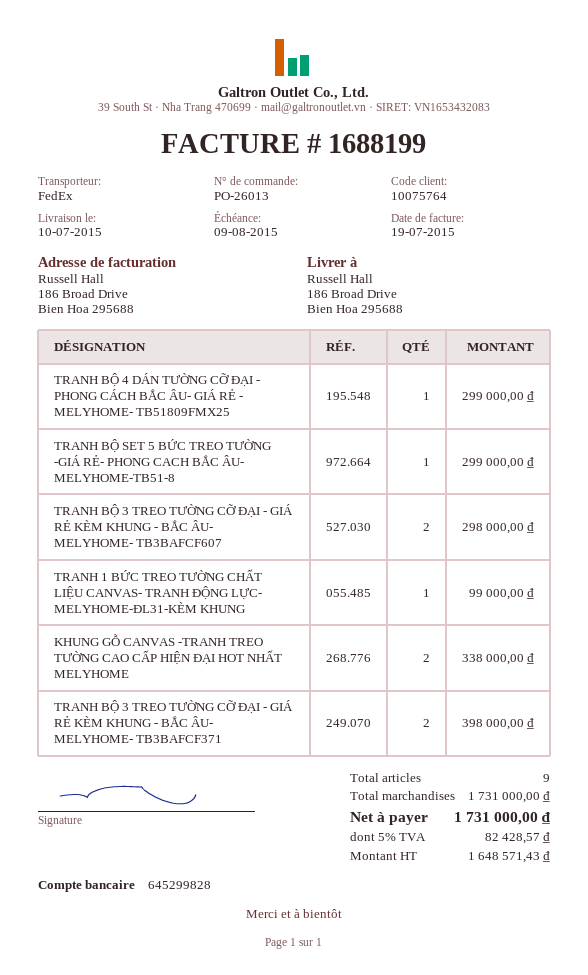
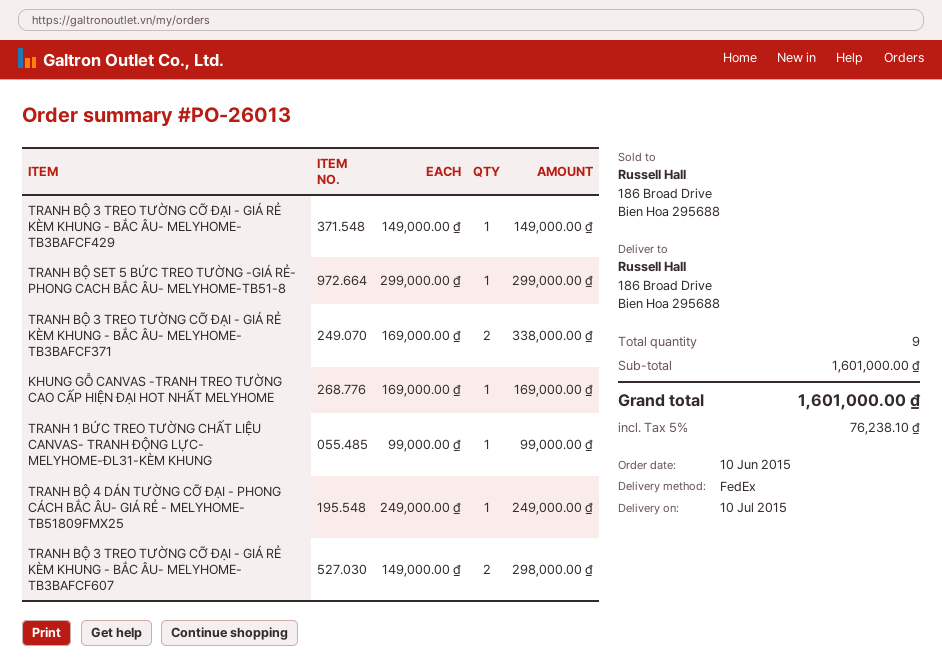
TRANH BỘ 4 DÁN TƯỜNG CỠ ĐẠI - PHONG CÁCH BẮC ÂU- GIÁ RẺ - MELYHOME- TB51809FMX25: 1 for 299000.00 -> 1 for 249000.00
KHUNG GỖ CANVAS -TRANH TREO TƯỜNG CAO CẤP HIỆN ĐẠI HOT NHẤT MELYHOME: 2 for 338000.00 -> 1 for 169000.00
TRANH BỘ 3 TREO TƯỜNG CỠ ĐẠI - GIÁ RẺ KÈM KHUNG - BẮC ÂU- MELYHOME- TB3BAFCF371: 2 for 398000.00 -> 2 for 338000.00
TRANH BỘ 3 TREO TƯỜNG CỠ ĐẠI - GIÁ RẺ KÈM KHUNG - BẮC ÂU- MELYHOME- TB3BAFCF429: none -> 1 for 149000.00
subtotal: 1731000.00 -> 1601000.00
tax: 5% = 82428.57 -> 5% = 76238.10
total: 1731000.00 -> 1601000.00

